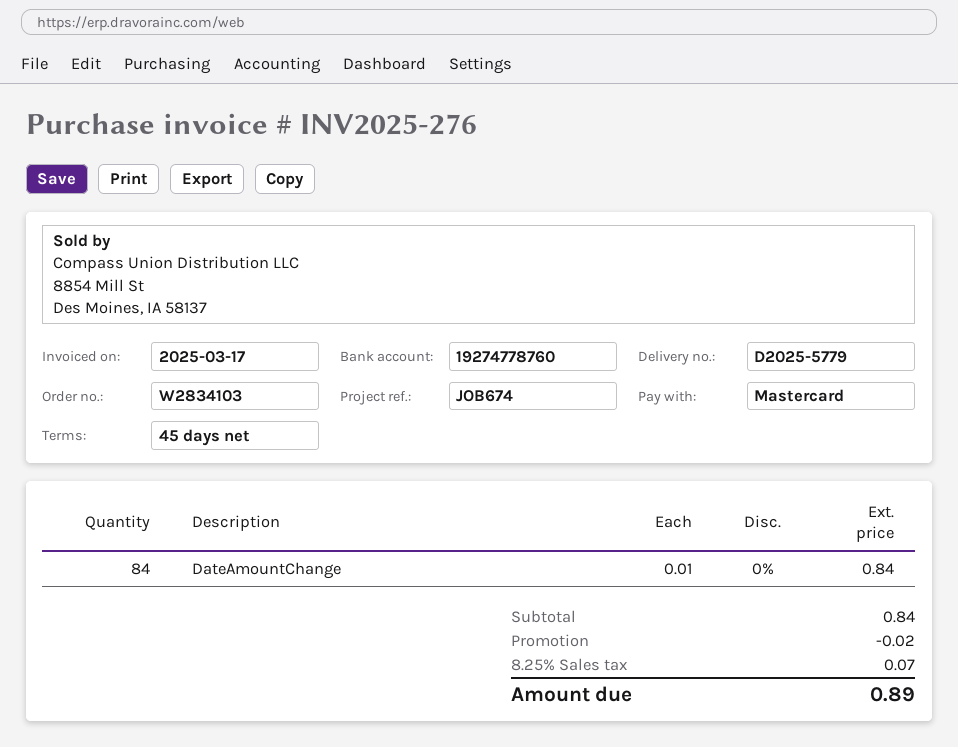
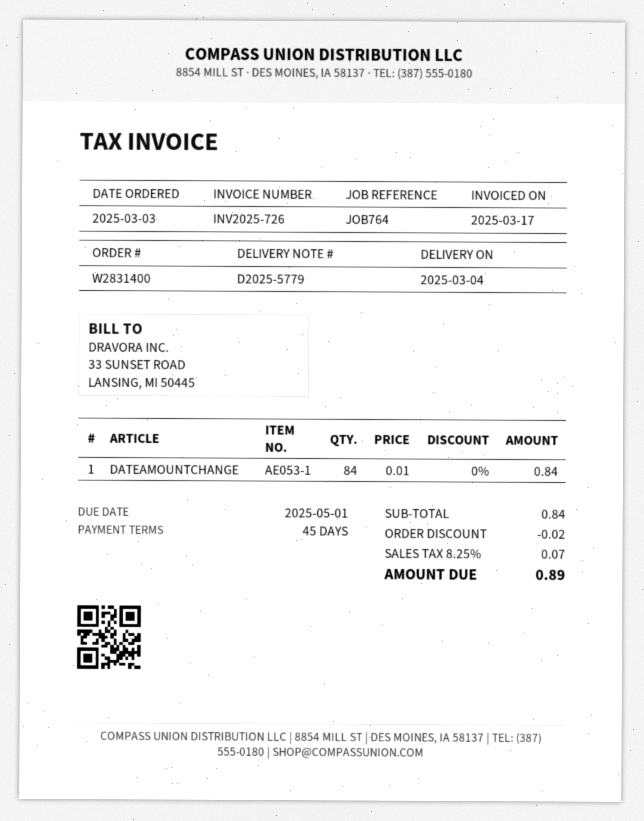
order number: W2834103 -> W2831400
invoice number: INV2025-276 -> INV2025-726
reference: JOB674 -> JOB764

